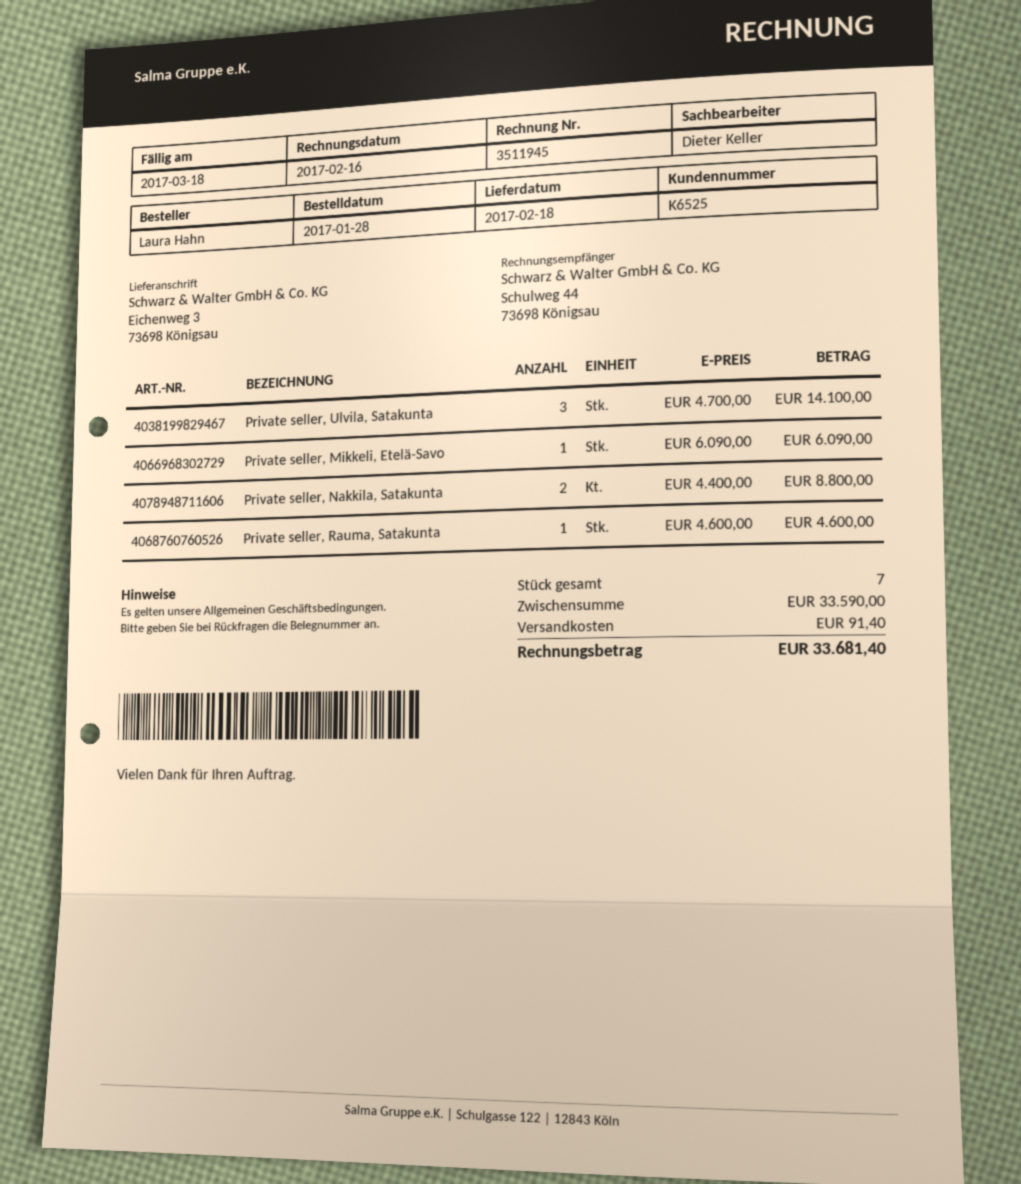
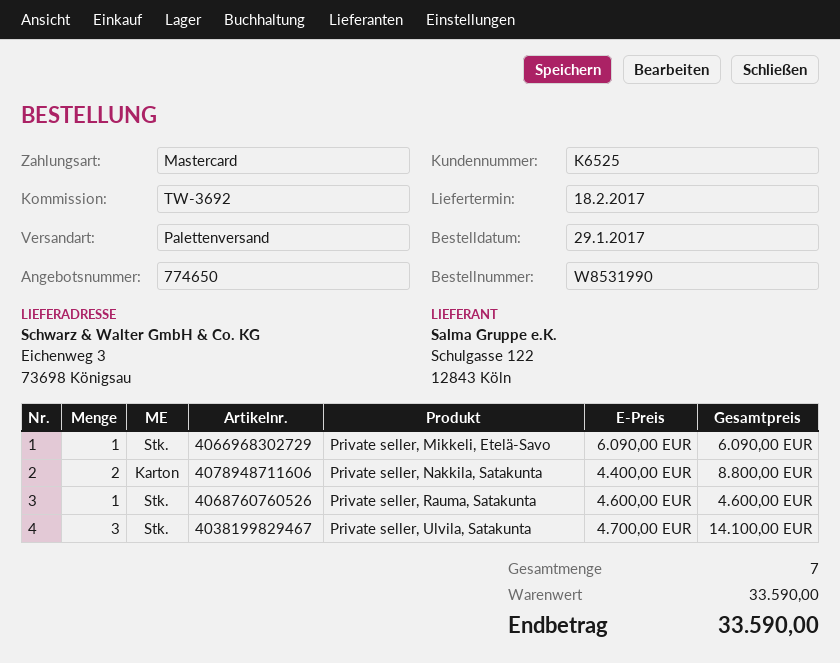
order date: 2017-01-28 -> 2017-01-29
shipping: 91.40 -> none
total: 33681.40 -> 33590.00

